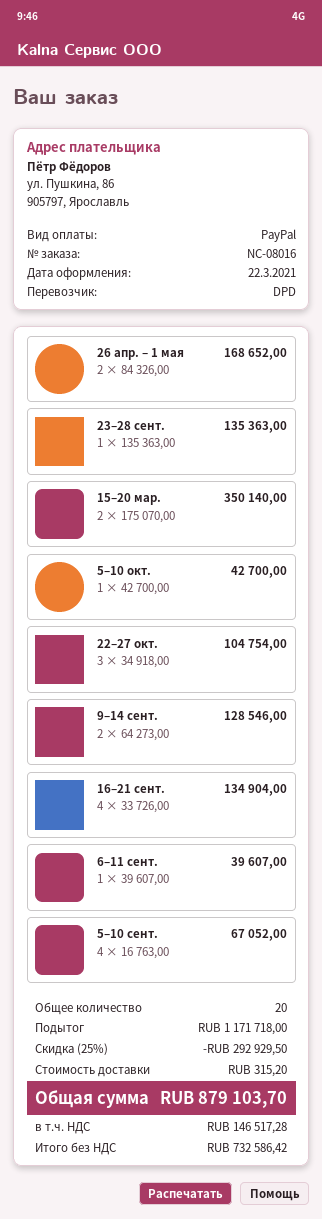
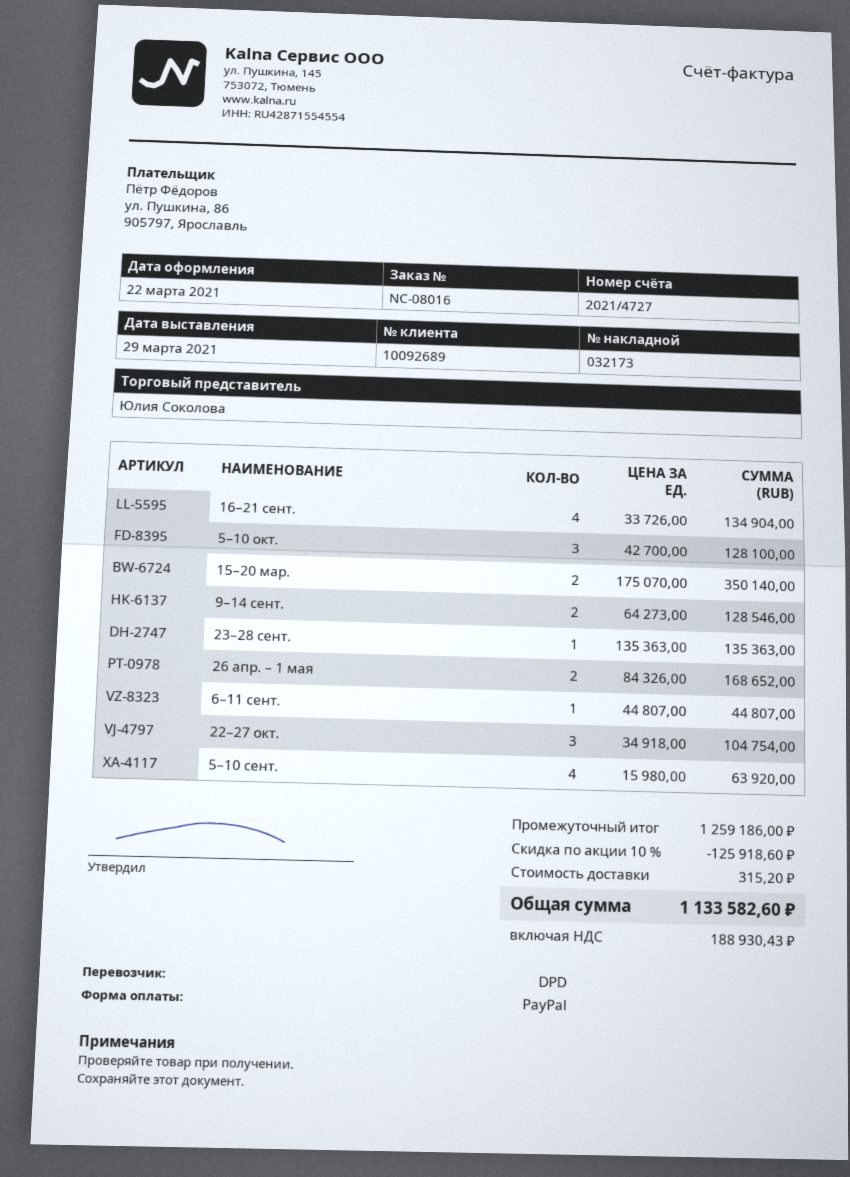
5–10 окт.: 1 x 42700.00 = 42700.00 -> 3 x 42700.00 = 128100.00
6–11 сент.: 1 x 39607.00 = 39607.00 -> 1 x 44807.00 = 44807.00
5–10 сент.: 4 x 16763.00 = 67052.00 -> 4 x 15980.00 = 63920.00
subtotal: 1171718.00 -> 1259186.00
discount: 25% = 292929.50 -> 10% = 125918.60
tax: 146517.28 -> 188930.43
total: 879103.70 -> 1133582.60

